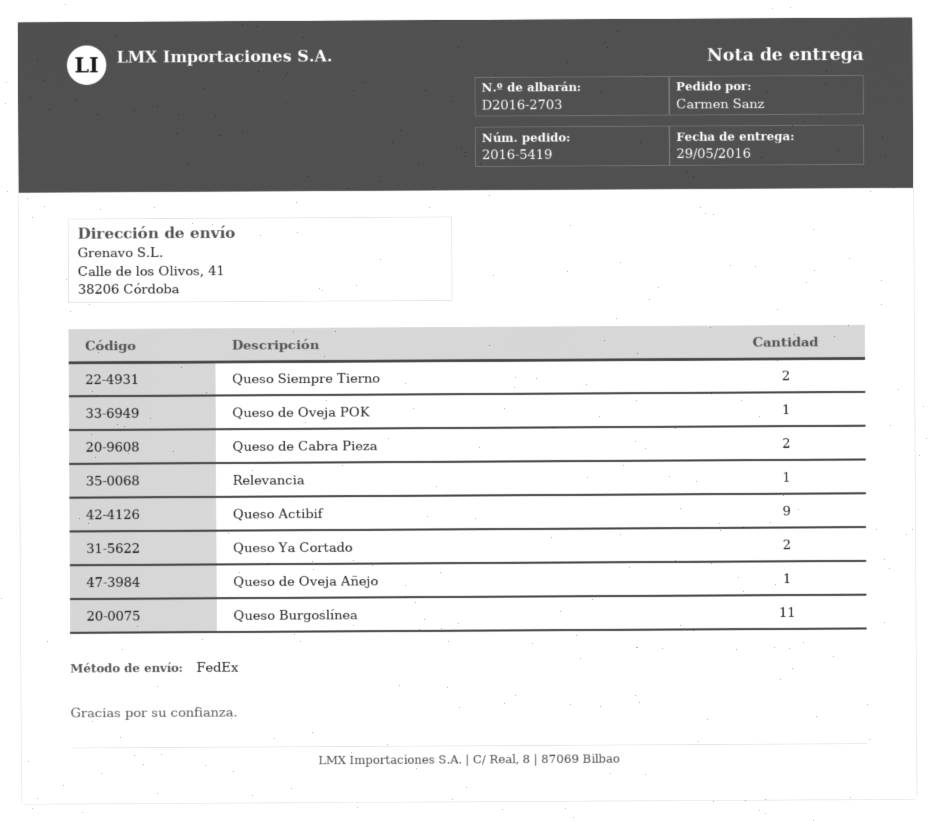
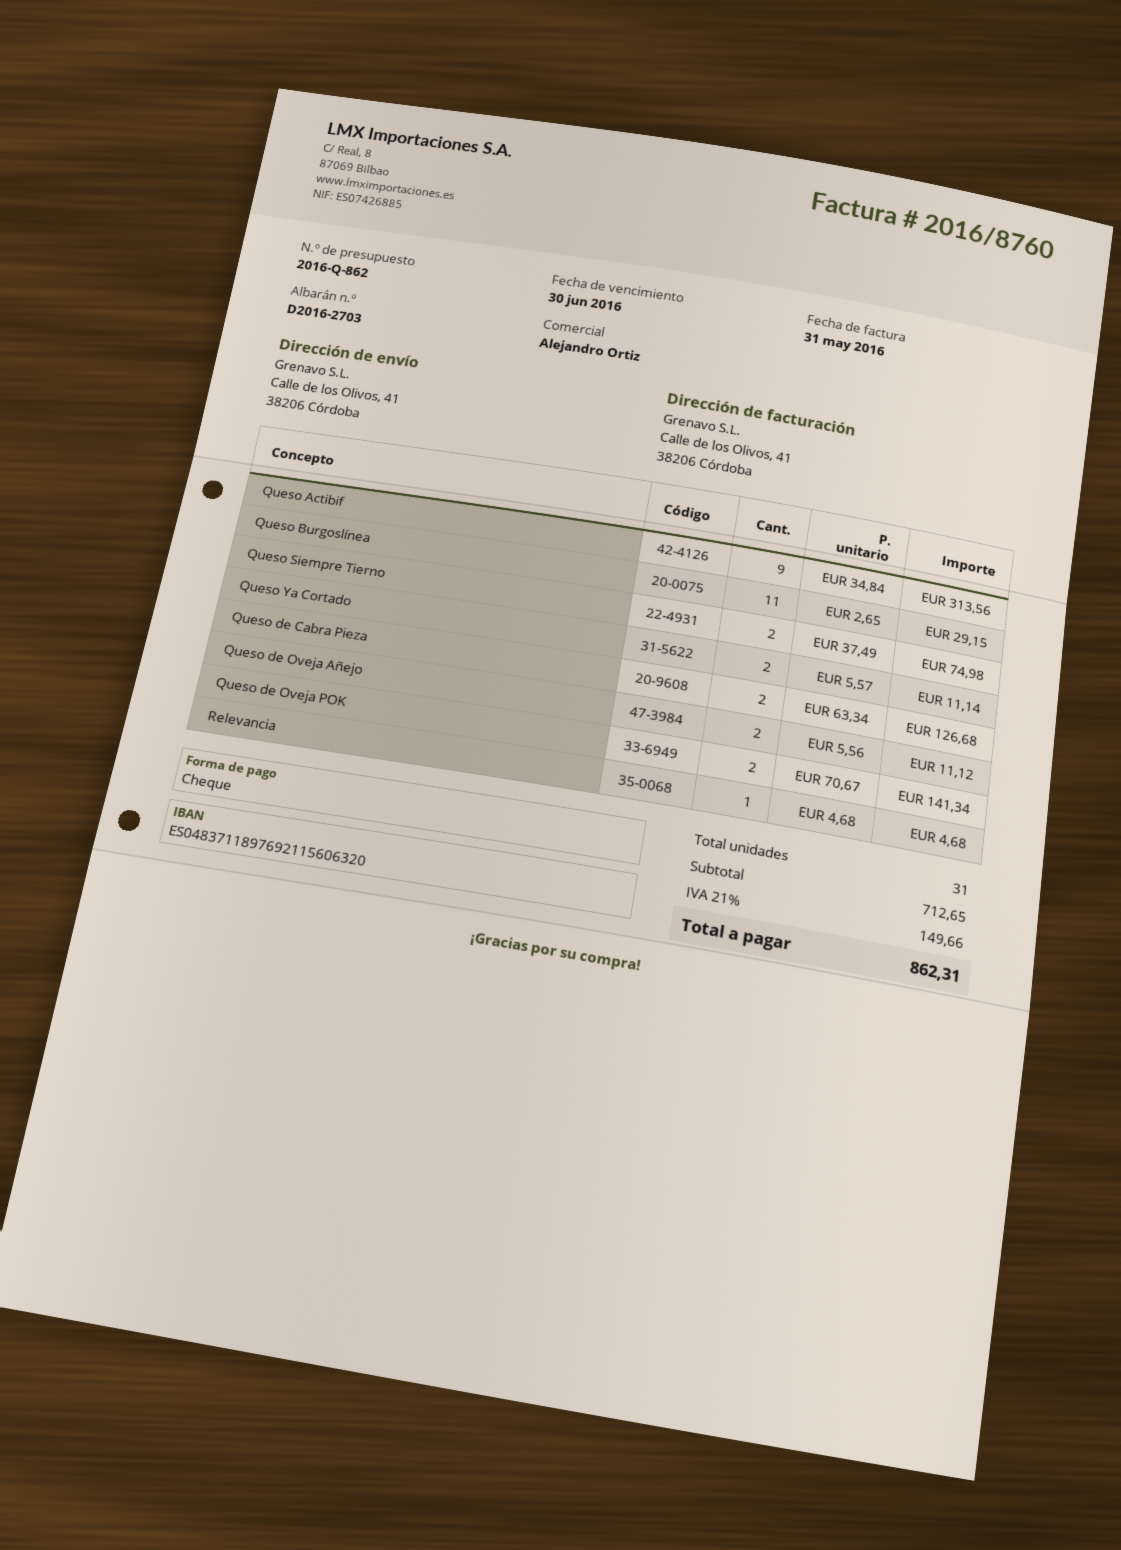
Queso de Oveja POK: 1 -> 2
Queso de Oveja Añejo: 1 -> 2

